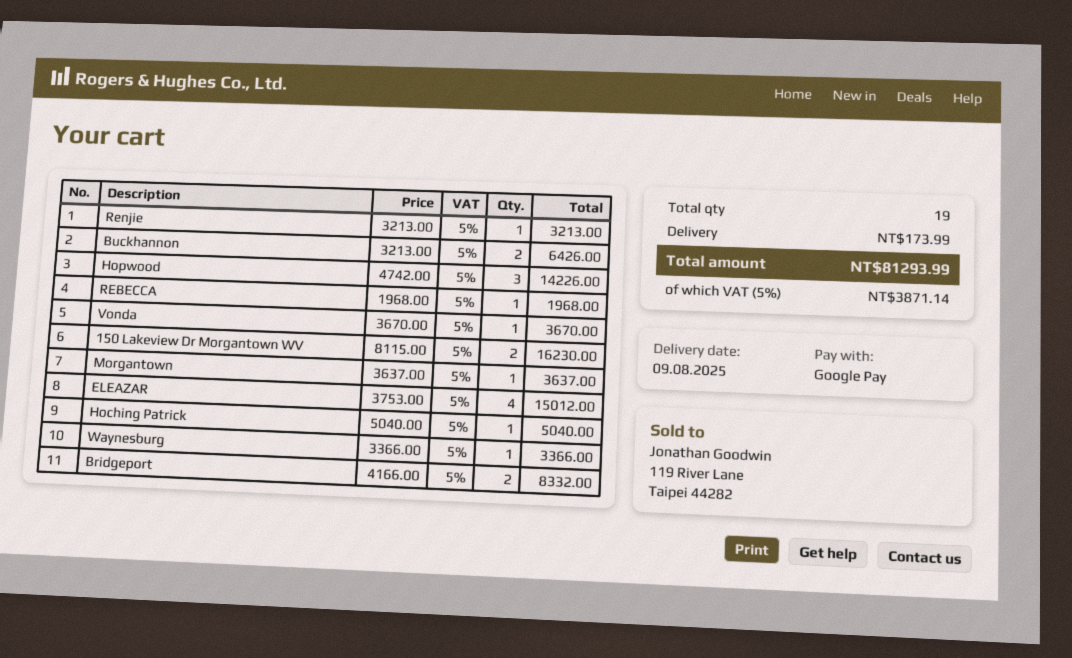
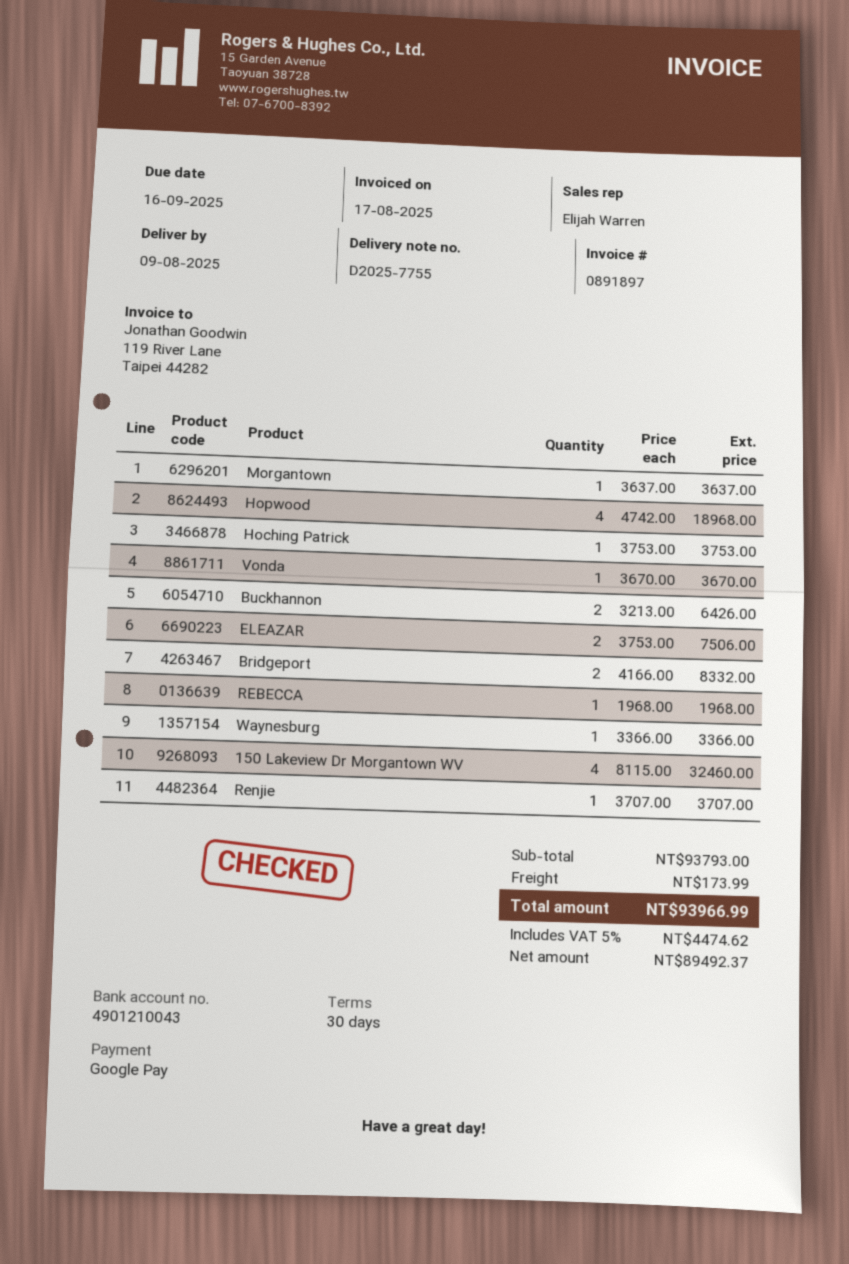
Renjie: 1 x 3213.00 = 3213.00 -> 1 x 3707.00 = 3707.00
Hopwood: 3 x 4742.00 = 14226.00 -> 4 x 4742.00 = 18968.00
150 Lakeview Dr Morgantown WV: 2 x 8115.00 = 16230.00 -> 4 x 8115.00 = 32460.00
ELEAZAR: 4 x 3753.00 = 15012.00 -> 2 x 3753.00 = 7506.00
Hoching Patrick: 1 x 5040.00 = 5040.00 -> 1 x 3753.00 = 3753.00
tax: 5% = 3871.14 -> 5% = 4474.62
total: 81293.99 -> 93966.99

